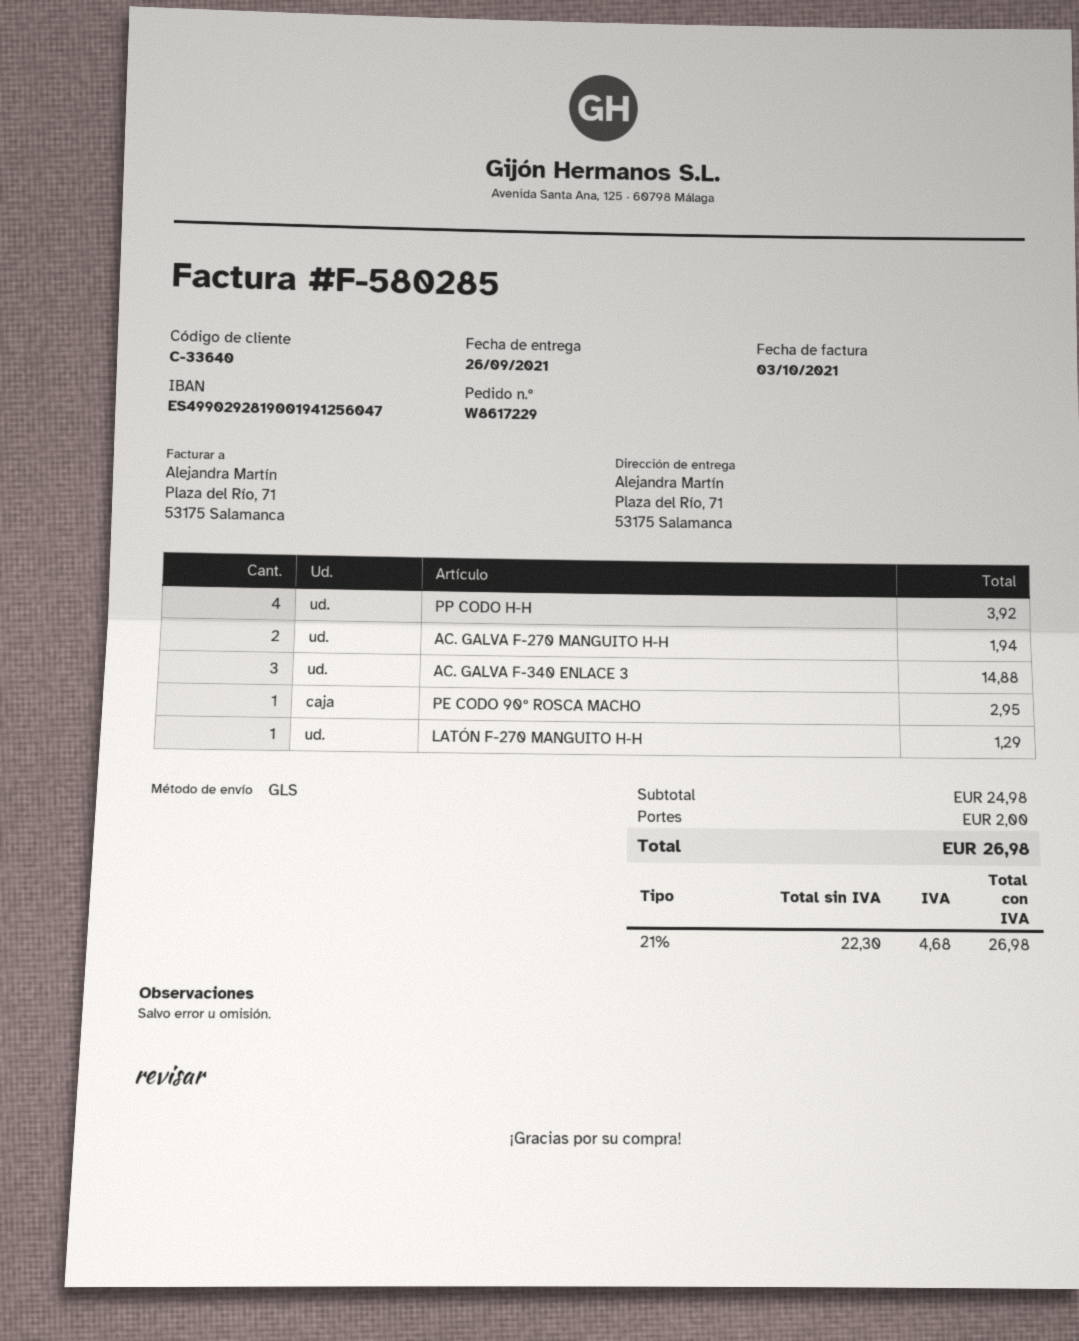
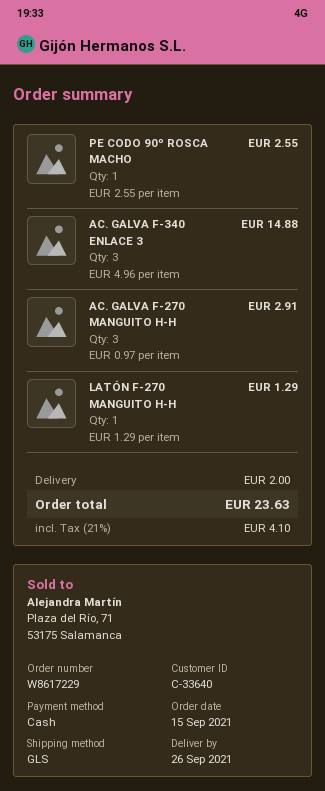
PP CODO H-H: 4 for 3.92 -> none
AC. GALVA F-270 MANGUITO H-H: 2 for 1.94 -> 3 for 2.91
PE CODO 90º ROSCA MACHO: 1 for 2.95 -> 1 for 2.55
tax: 21% = 4.68 -> 21% = 4.10
total: 26.98 -> 23.63

